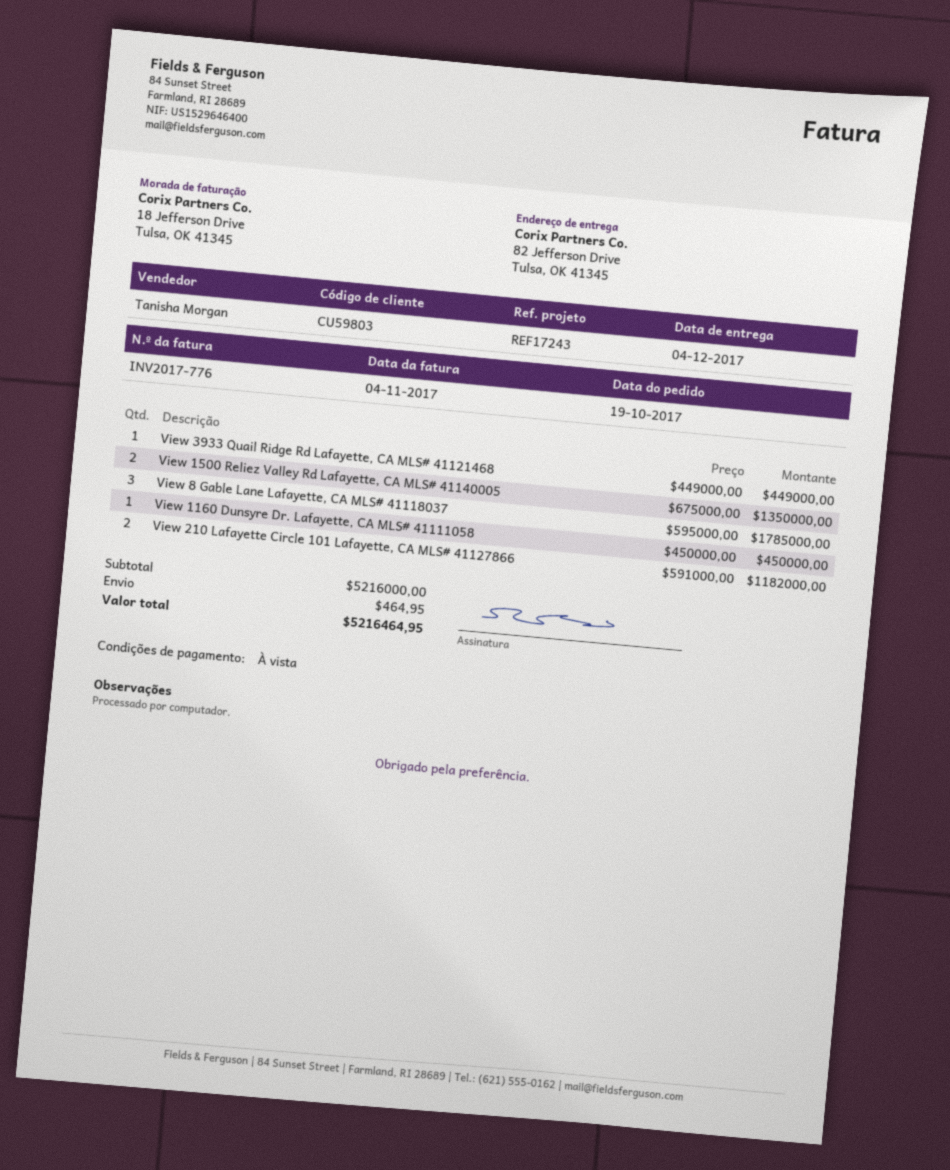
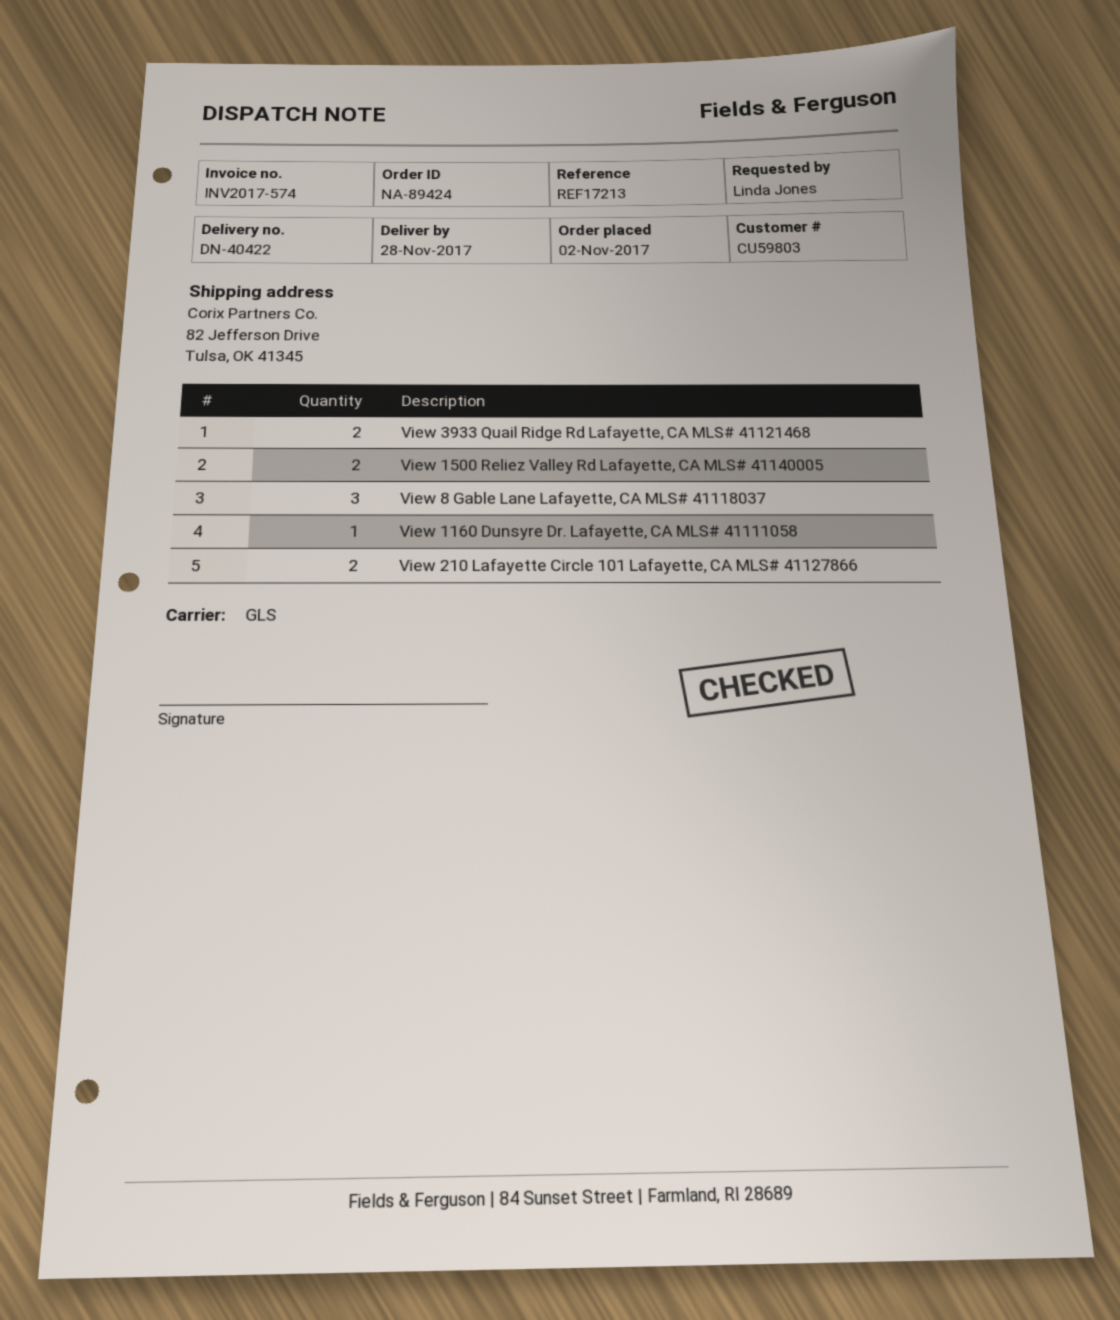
order date: 2017-10-19 -> 2017-11-02
delivery date: 2017-12-04 -> 2017-11-28
invoice number: INV2017-776 -> INV2017-574
reference: REF17243 -> REF17213
View 3933 Quail Ridge Rd Lafayette, CA MLS# 41121468: 1 -> 2

